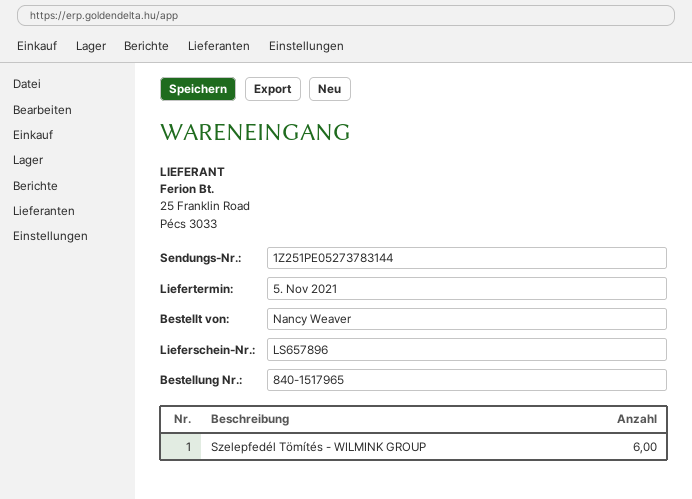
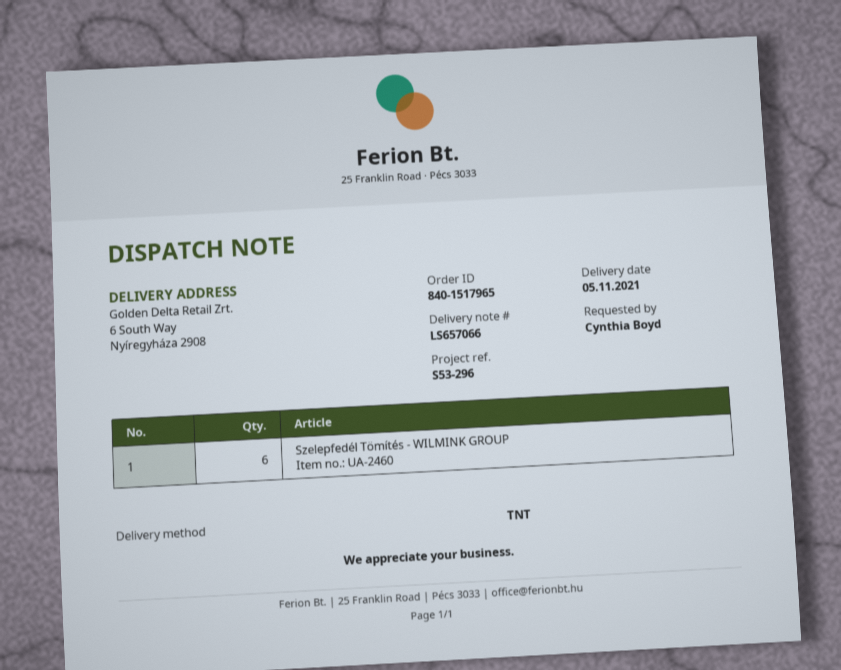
delivery note number: LS657896 -> LS657066
ordered by: Nancy Weaver -> Cynthia Boyd

